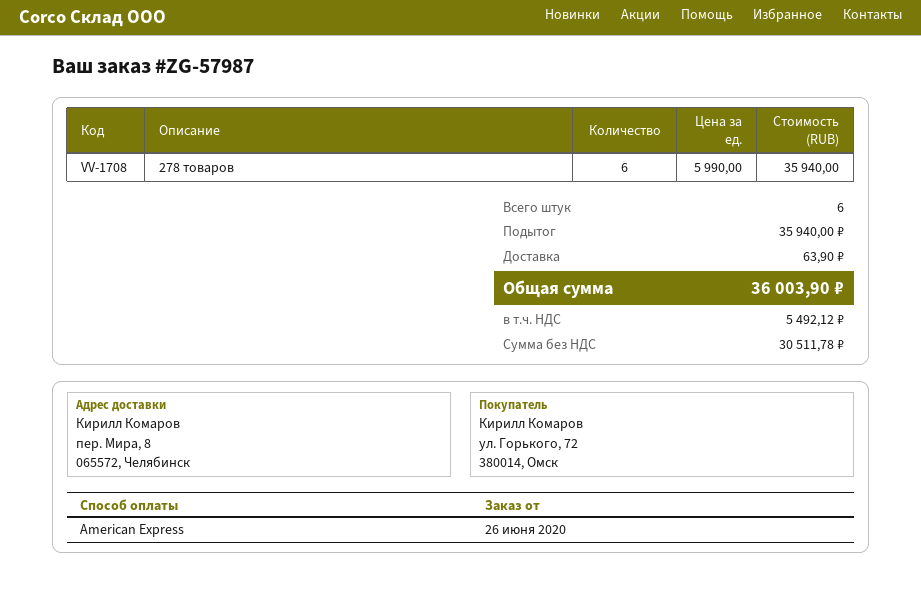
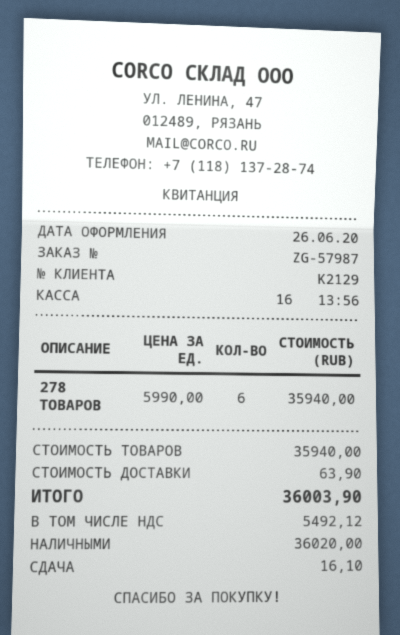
payment method: American Express -> cash

